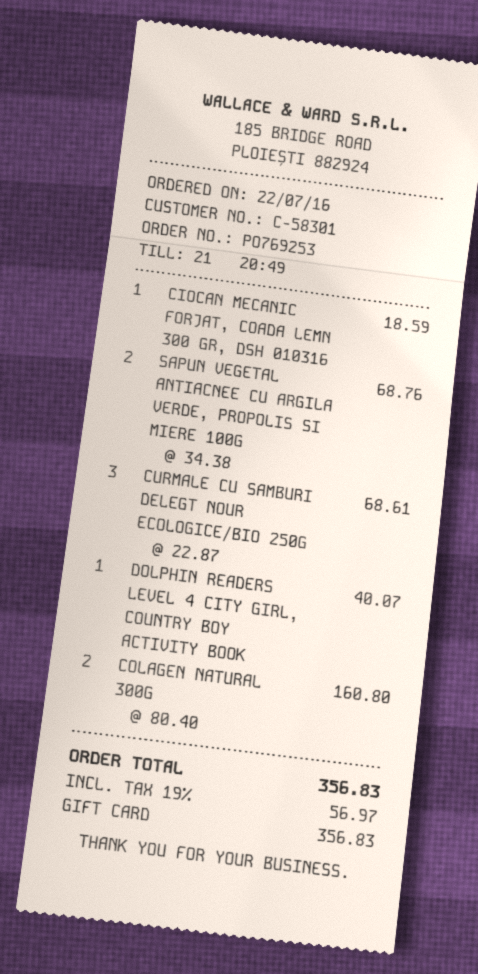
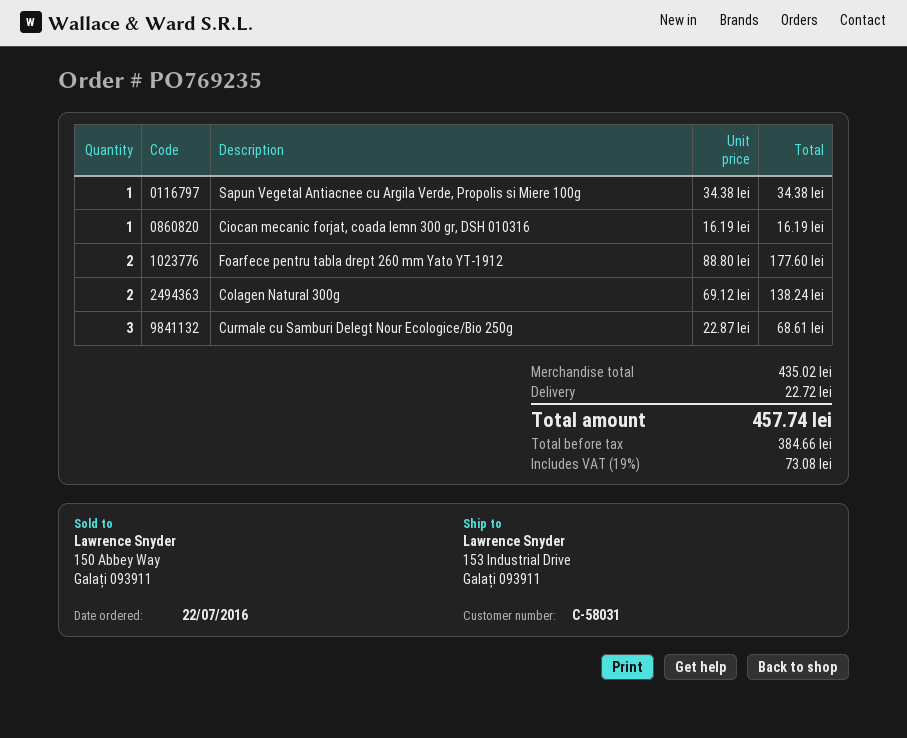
order number: PO769253 -> PO769235
customer number: C-58301 -> C-58031
CIOCAN MECANIC FORJAT, COADA LEMN 300 GR, DSH 010316: 1 x 18.59 = 18.59 -> 1 x 16.19 = 16.19
SAPUN VEGETAL ANTIACNEE CU ARGILA VERDE, PROPOLIS SI MIERE 100G: 2 x 34.38 = 68.76 -> 1 x 34.38 = 34.38
DOLPHIN READERS LEVEL 4 CITY GIRL, COUNTRY BOY ACTIVITY BOOK: 1 x 40.07 = 40.07 -> none
COLAGEN NATURAL 300G: 2 x 80.40 = 160.80 -> 2 x 69.12 = 138.24
Foarfece pentru tabla drept 260 mm Yato YT-1912: none -> 2 x 88.80 = 177.60
shipping: none -> 22.72
tax: 19% = 56.97 -> 19% = 73.08
total: 356.83 -> 457.74

